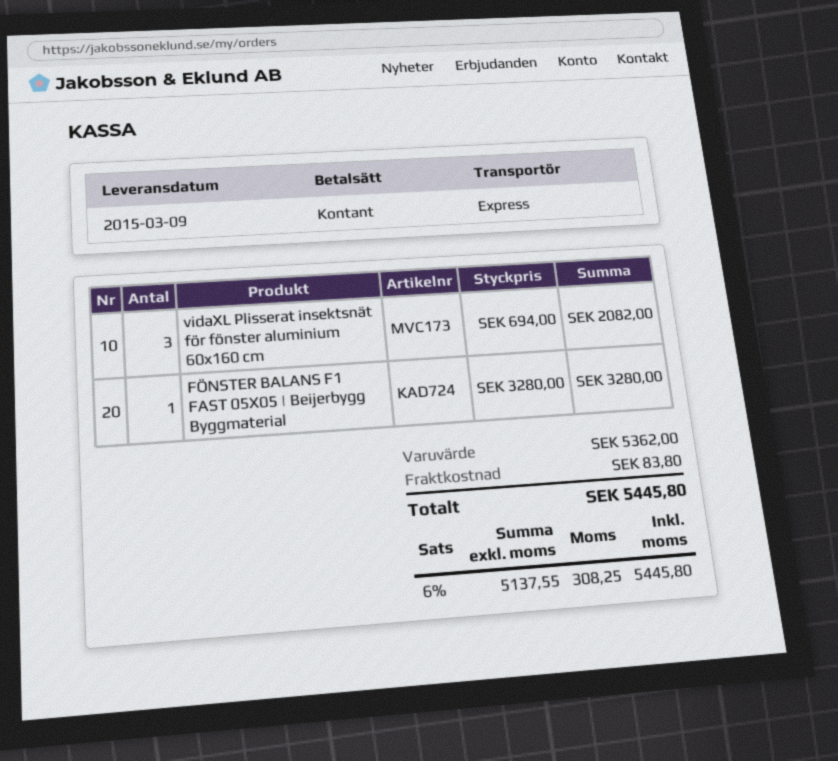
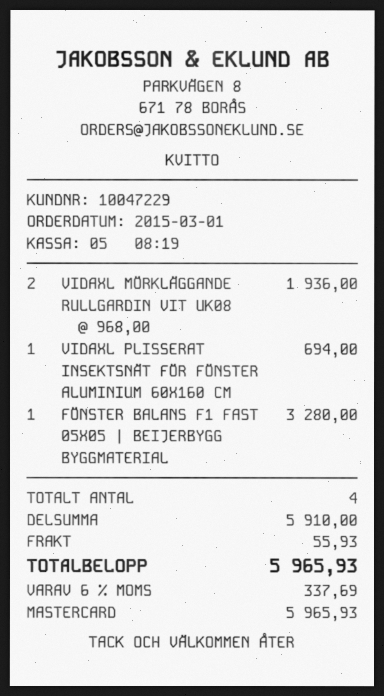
payment method: cash -> Mastercard
vidaXL Plisserat insektsnät för fönster aluminium 60x160 cm: 3 x 694.00 = 2082.00 -> 1 x 694.00 = 694.00
VIDAXL MÖRKLÄGGANDE RULLGARDIN VIT UK08: none -> 2 x 968.00 = 1936.00
subtotal: 5362.00 -> 5910.00
shipping: 83.80 -> 55.93
tax: 6% = 308.25 -> 6% = 337.69
total: 5445.80 -> 5965.93

